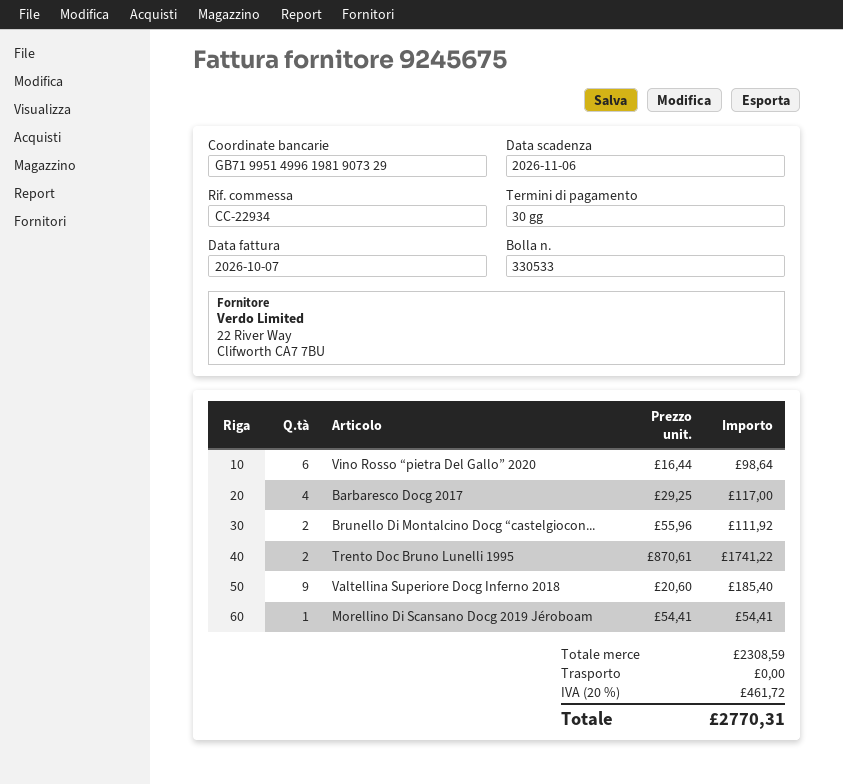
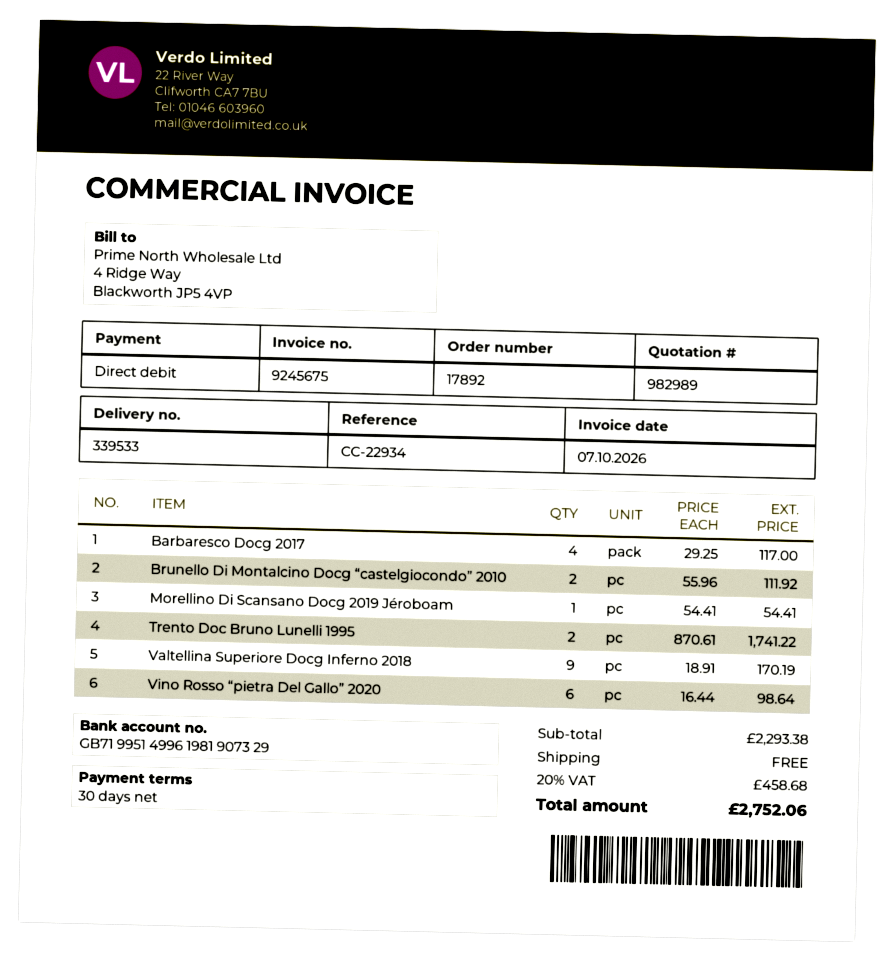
delivery note number: 330533 -> 339533
Valtellina Superiore Docg Inferno 2018: 9 x 20.60 = 185.40 -> 9 x 18.91 = 170.19
subtotal: 2308.59 -> 2293.38
tax: 20% = 461.72 -> 20% = 458.68
total: 2770.31 -> 2752.06

